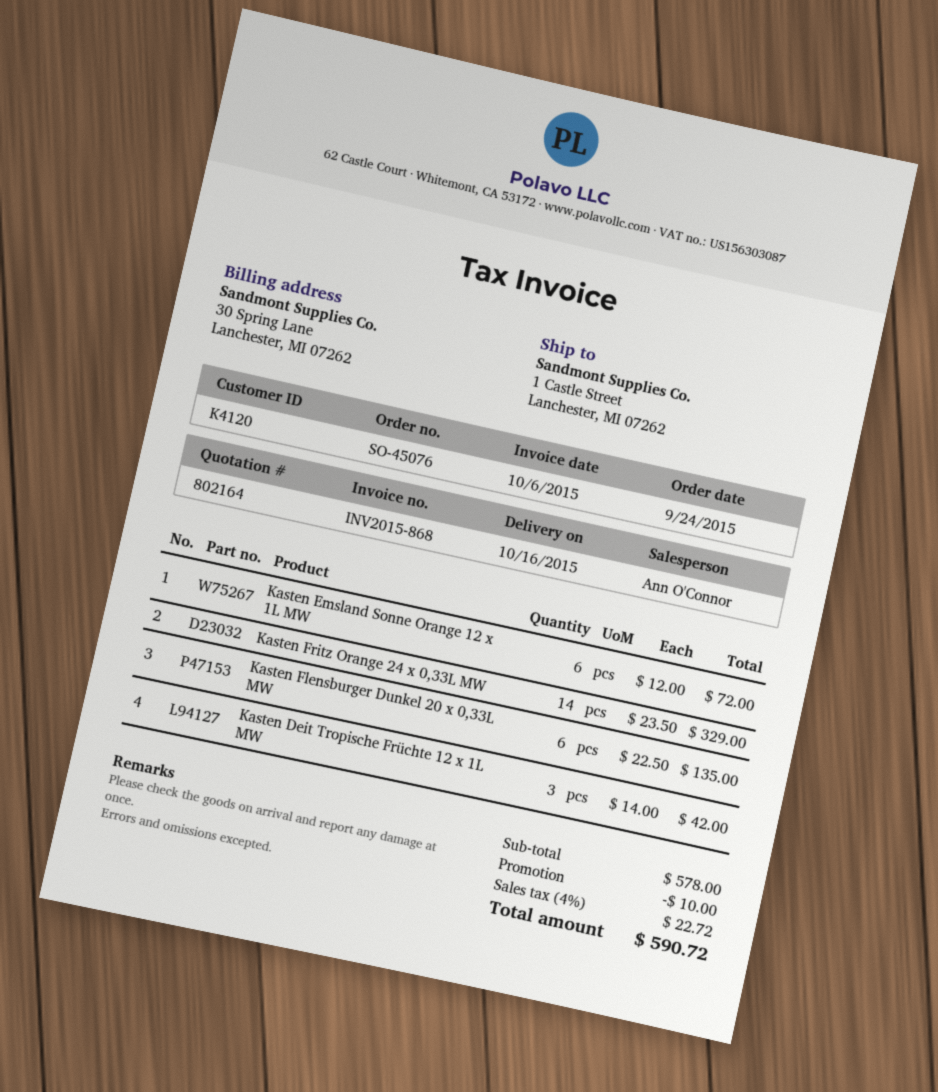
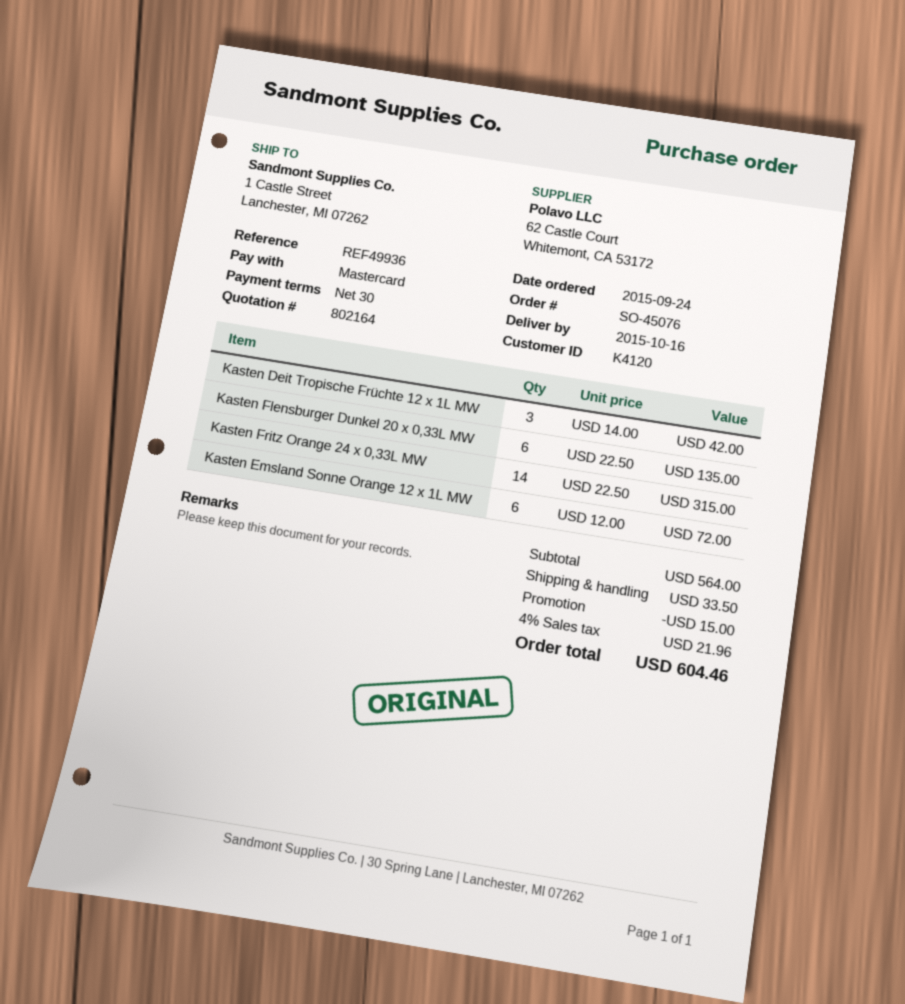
Kasten Fritz Orange 24 x 0,33L MW: 14 x 23.50 = 329.00 -> 14 x 22.50 = 315.00
subtotal: 578.00 -> 564.00
discount: 10.00 -> 15.00
shipping: none -> 33.50
tax: 4% = 22.72 -> 4% = 21.96
total: 590.72 -> 604.46

